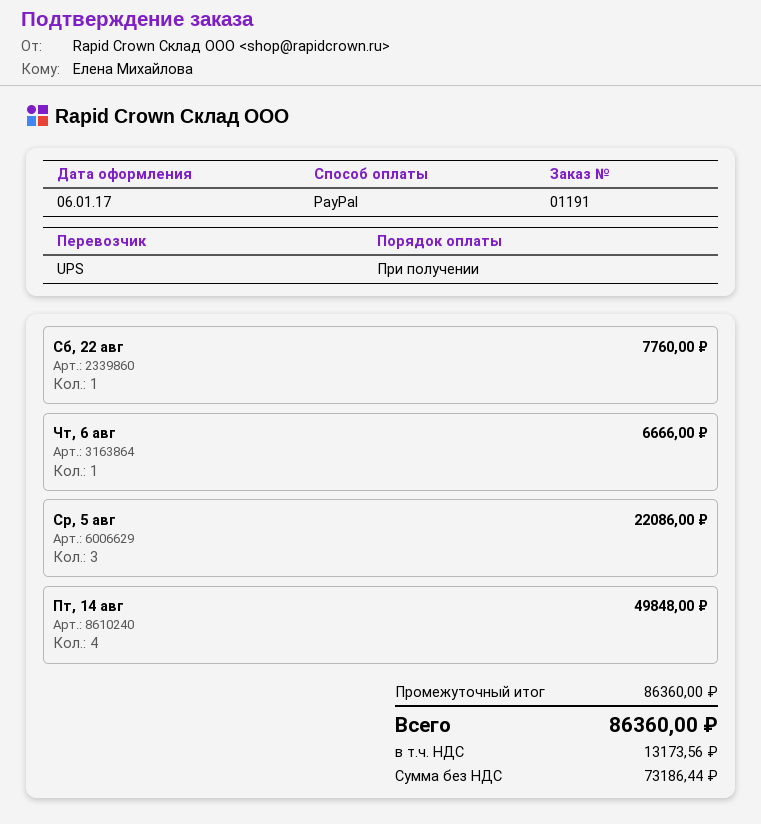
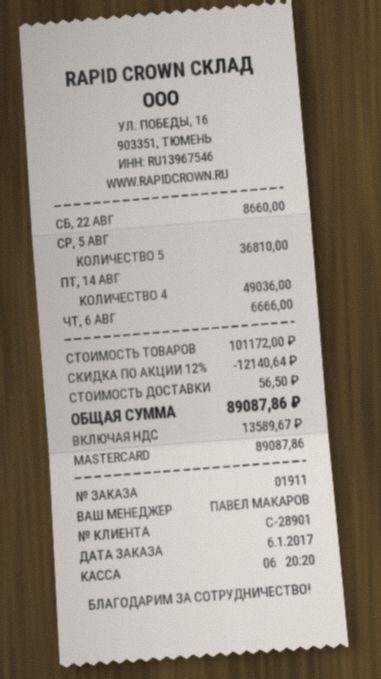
order number: 01191 -> 01911
payment method: PayPal -> Mastercard
Сб, 22 авг: 1 for 7760.00 -> 1 for 8660.00
Ср, 5 авг: 3 for 22086.00 -> 5 for 36810.00
Пт, 14 авг: 4 for 49848.00 -> 4 for 49036.00
subtotal: 86360.00 -> 101172.00
discount: none -> 12% = 12140.64
shipping: none -> 56.50
tax: 13173.56 -> 13589.67
total: 86360.00 -> 89087.86

